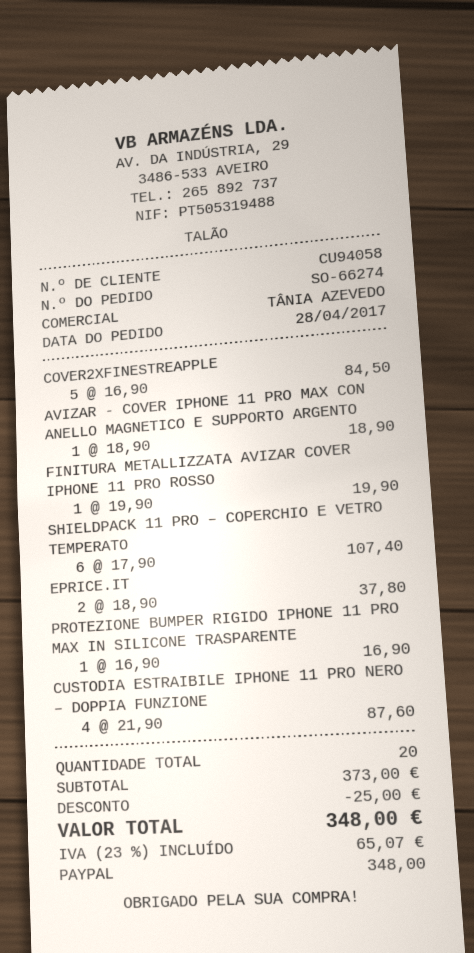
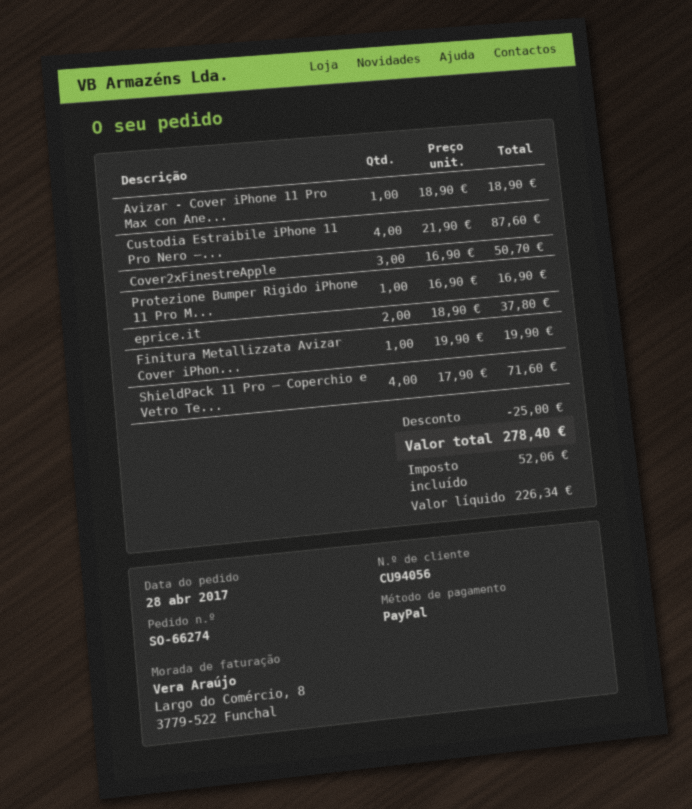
customer number: CU94058 -> CU94056
COVER2XFINESTREAPPLE: 5 x 16.90 = 84.50 -> 3 x 16.90 = 50.70
SHIELDPACK 11 PRO – COPERCHIO E VETRO TEMPERATO: 6 x 17.90 = 107.40 -> 4 x 17.90 = 71.60
tax: 65.07 -> 52.06
total: 348.00 -> 278.40

